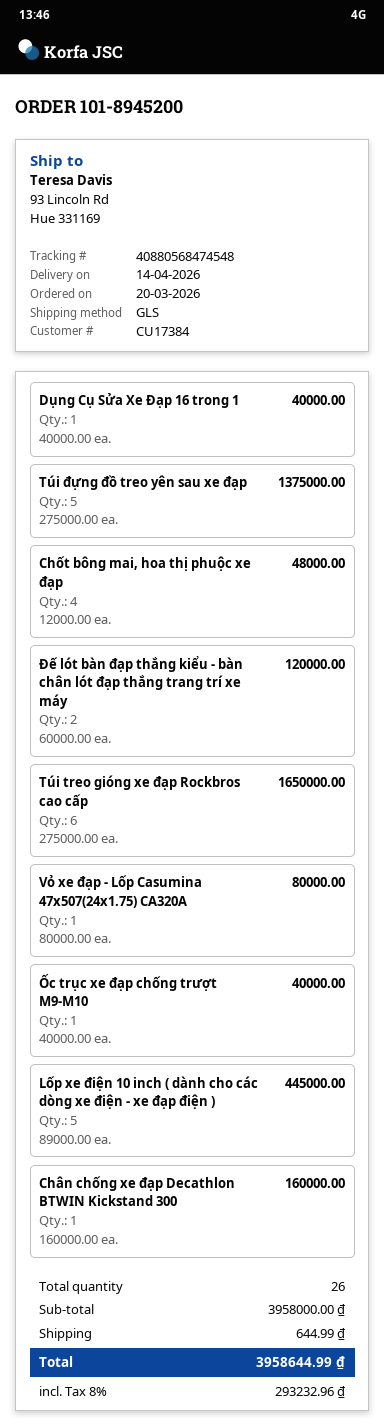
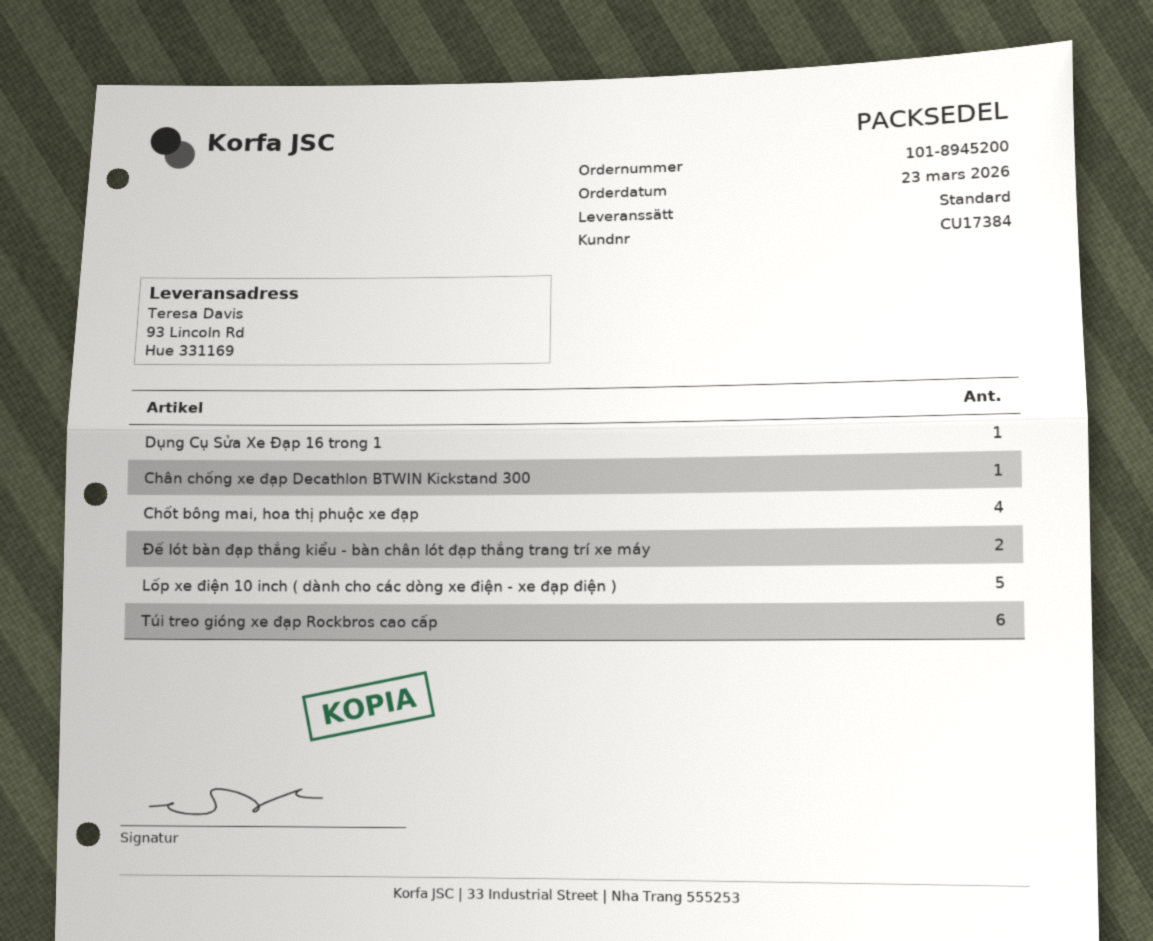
order date: 2026-03-20 -> 2026-03-23
shipping method: GLS -> standard
Túi đựng đồ treo yên sau xe đạp: 5 -> none
Vỏ xe đạp - Lốp Casumina 47x507(24x1.75) CA320A: 1 -> none
Ốc trục xe đạp chống trượt M9-M10: 1 -> none

